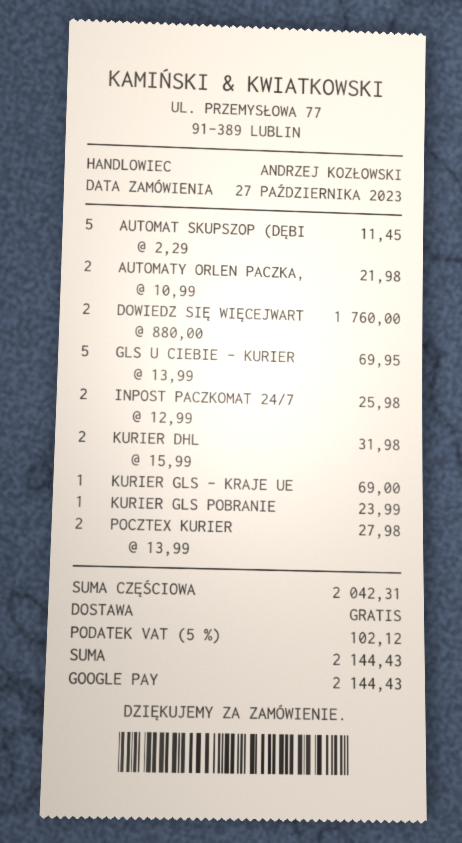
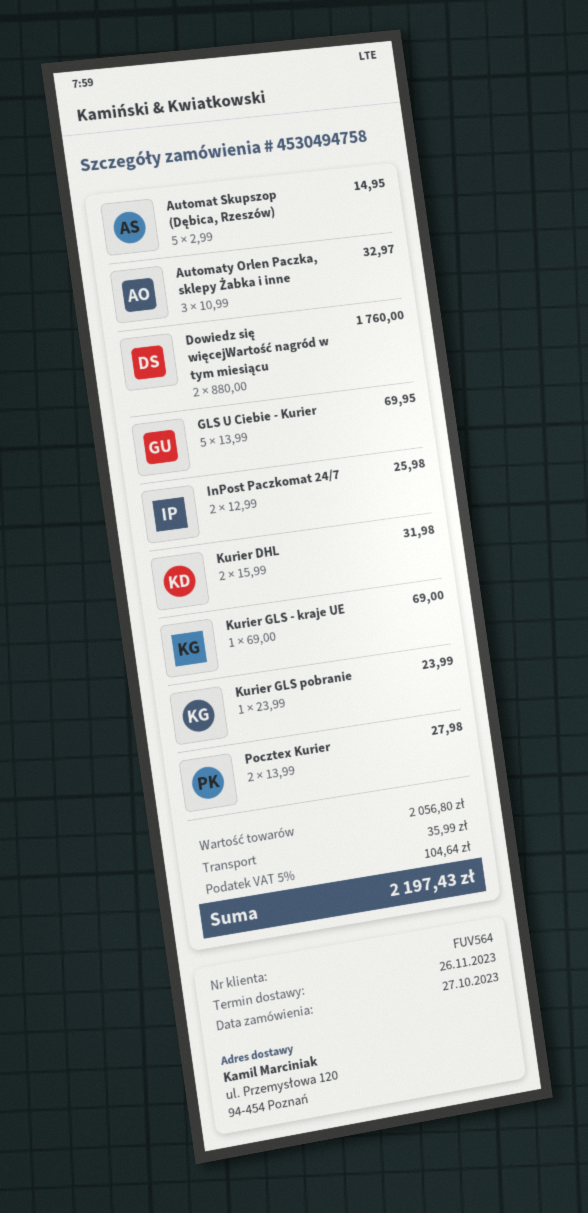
AUTOMAT SKUPSZOP (DĘBI: 5 x 2.29 = 11.45 -> 5 x 2.99 = 14.95
AUTOMATY ORLEN PACZKA,: 2 x 10.99 = 21.98 -> 3 x 10.99 = 32.97
subtotal: 2042.31 -> 2056.80
shipping: 0.00 -> 35.99
tax: 5% = 102.12 -> 5% = 104.64
total: 2144.43 -> 2197.43

